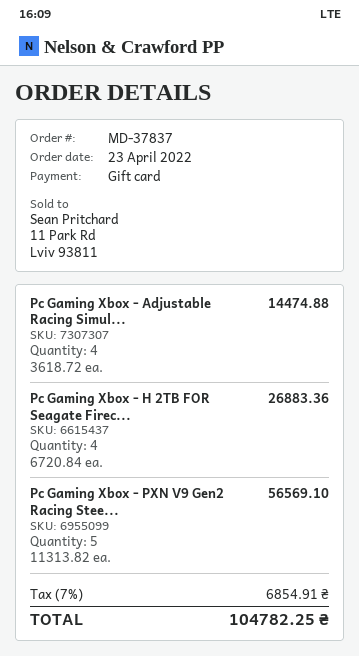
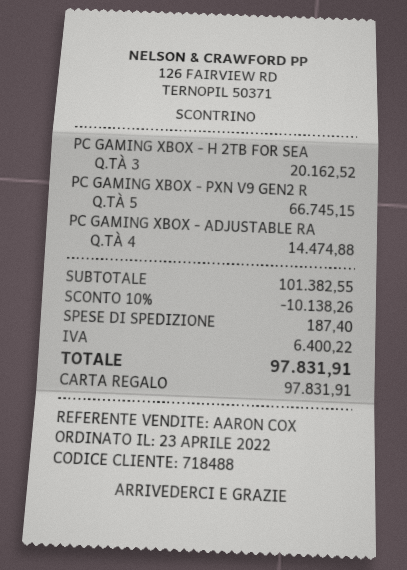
Pc Gaming Xbox - H 2TB FOR Seagate Firec...: 4 for 26883.36 -> 3 for 20162.52
Pc Gaming Xbox - PXN V9 Gen2 Racing Stee...: 5 for 56569.10 -> 5 for 66745.15
discount: none -> 10% = 10138.26
shipping: none -> 187.40
tax: 6854.91 -> 6400.22
total: 104782.25 -> 97831.91

